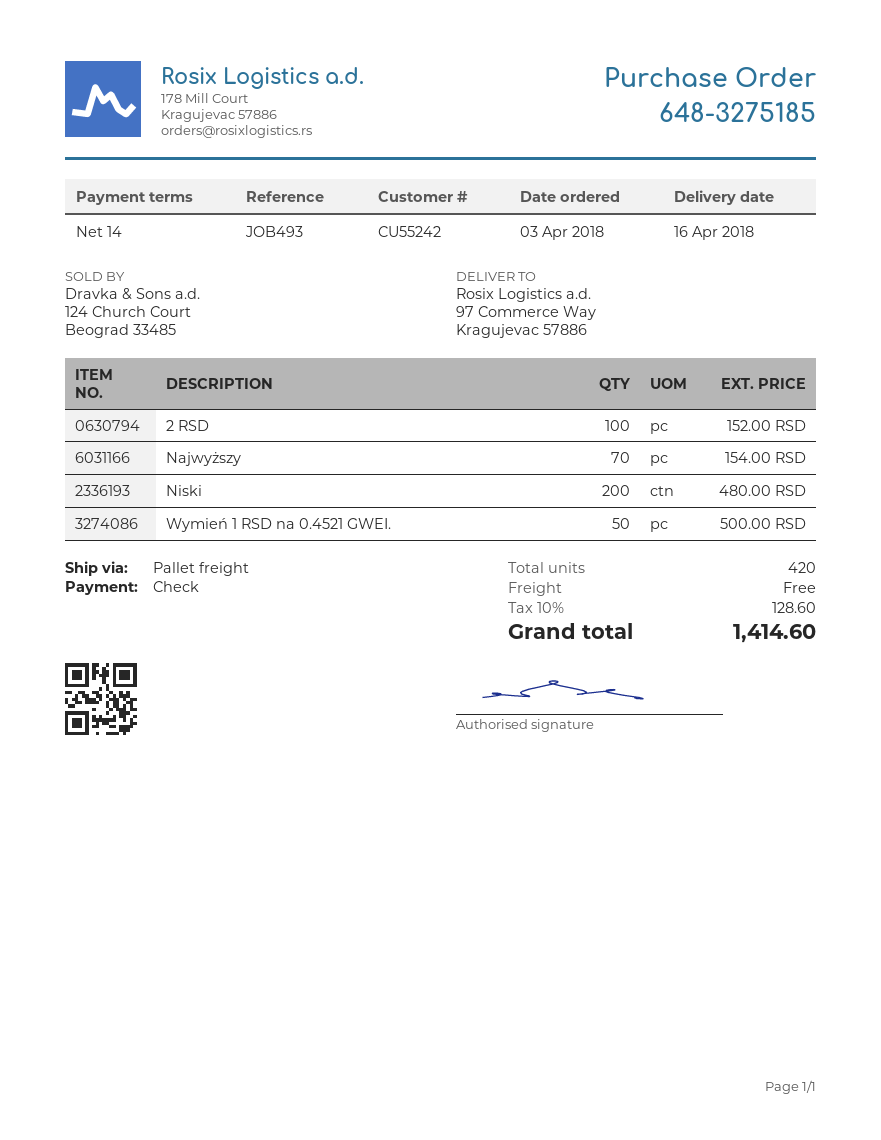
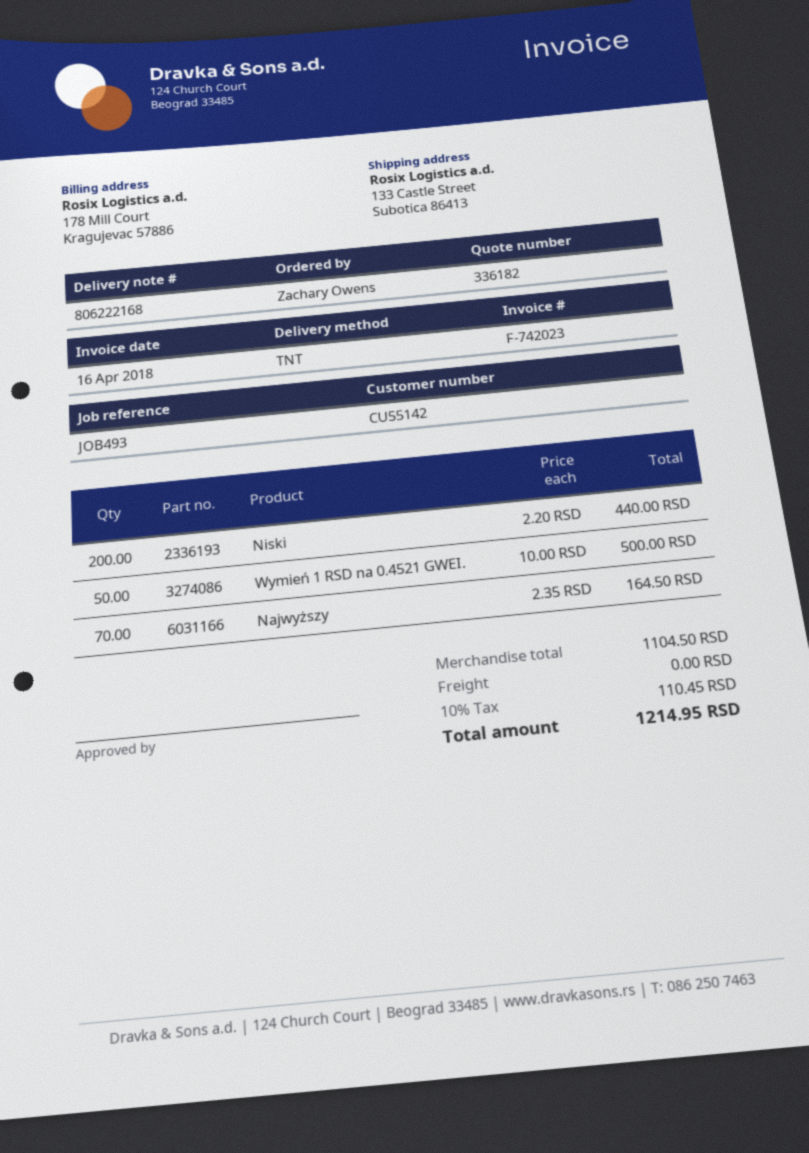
customer number: CU55242 -> CU55142
shipping method: pallet freight -> TNT
ship to: 97 Commerce Way, Kragujevac 57886 -> 133 Castle Street, Subotica 86413
2 RSD: 100 for 152.00 -> none
Najwyższy: 70 for 154.00 -> 70 for 164.50
Niski: 200 for 480.00 -> 200 for 440.00
tax: 10% = 128.60 -> 10% = 110.45
total: 1414.60 -> 1214.95

